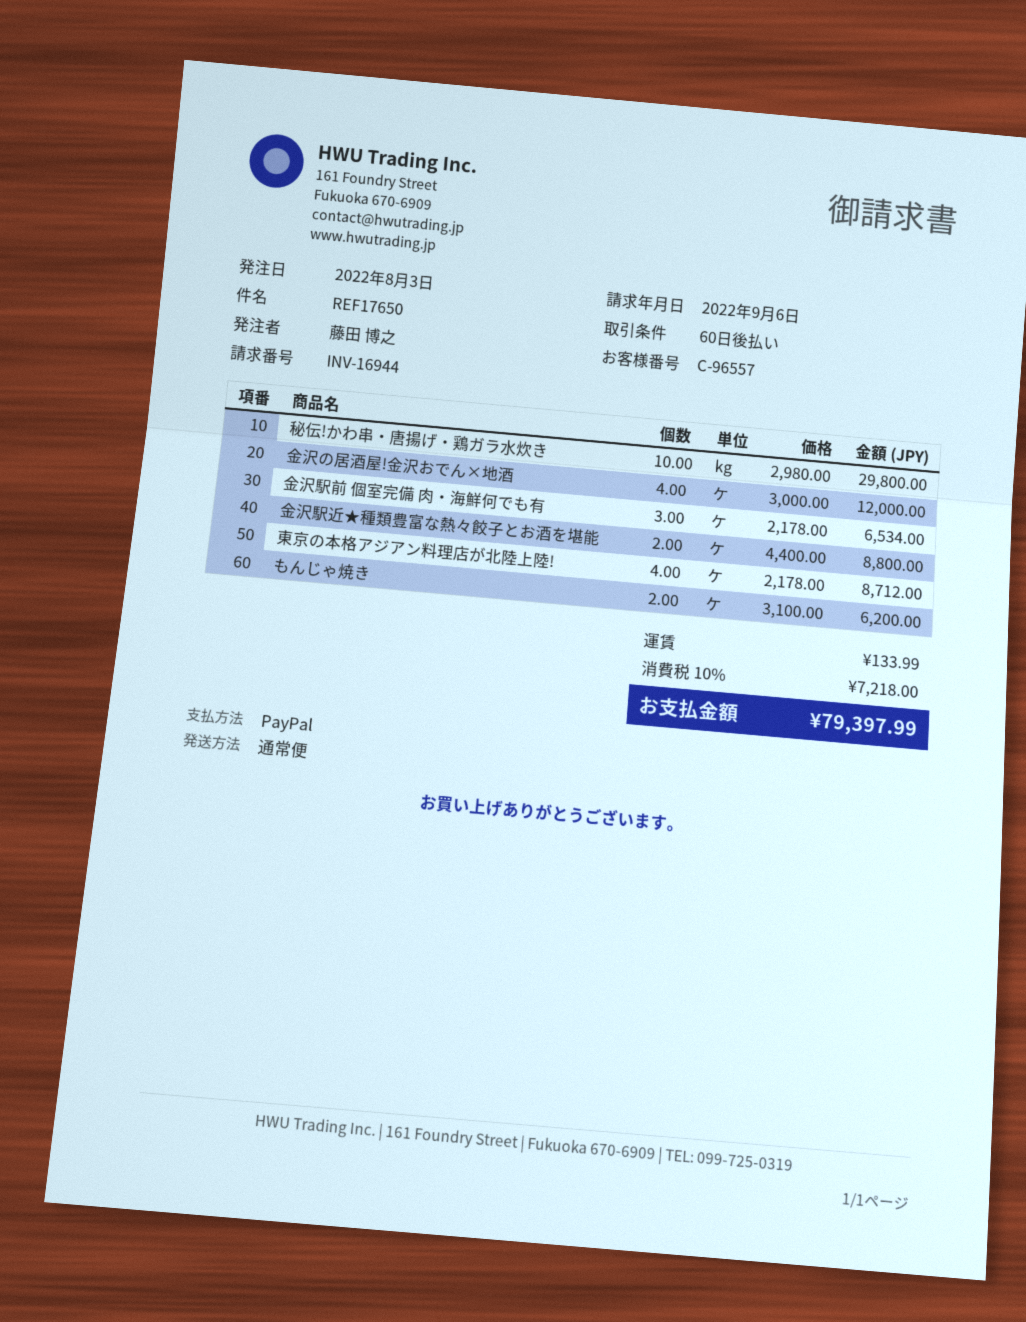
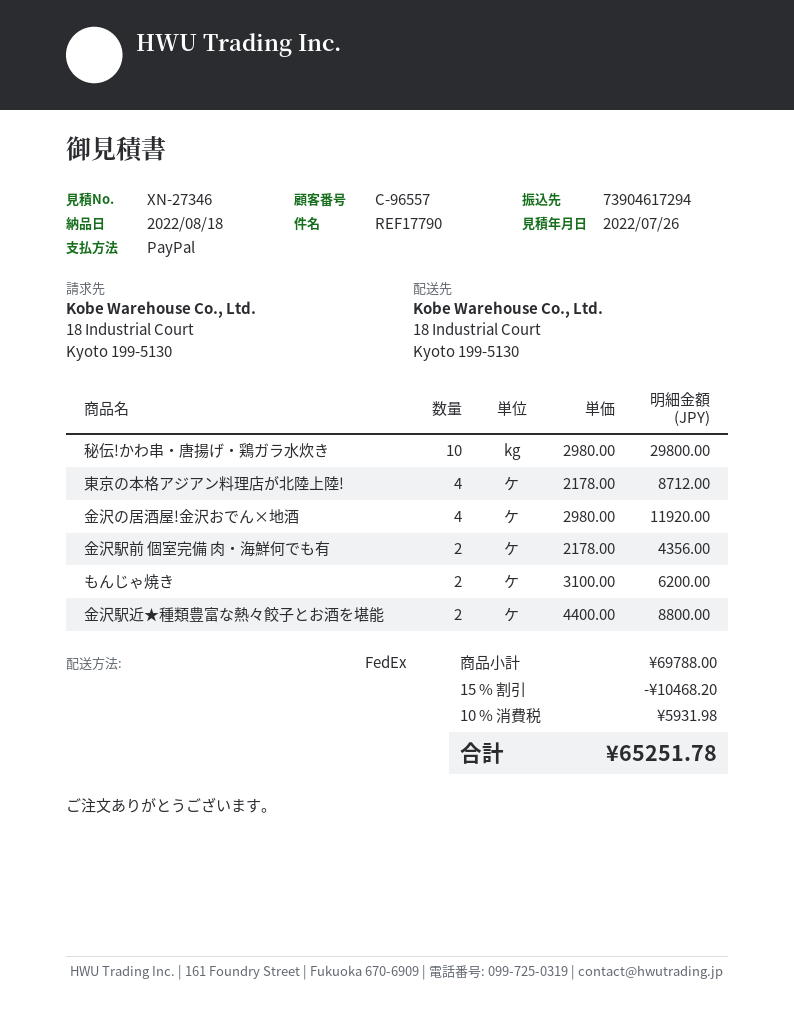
reference: REF17650 -> REF17790
shipping method: standard -> FedEx
金沢の居酒屋!金沢おでん×地酒: 4 x 3000.00 = 12000.00 -> 4 x 2980.00 = 11920.00
金沢駅前 個室完備 肉・海鮮何でも有: 3 x 2178.00 = 6534.00 -> 2 x 2178.00 = 4356.00
discount: none -> 15% = 10468.20
shipping: 133.99 -> none
tax: 10% = 7218.00 -> 10% = 5931.98
total: 79397.99 -> 65251.78

